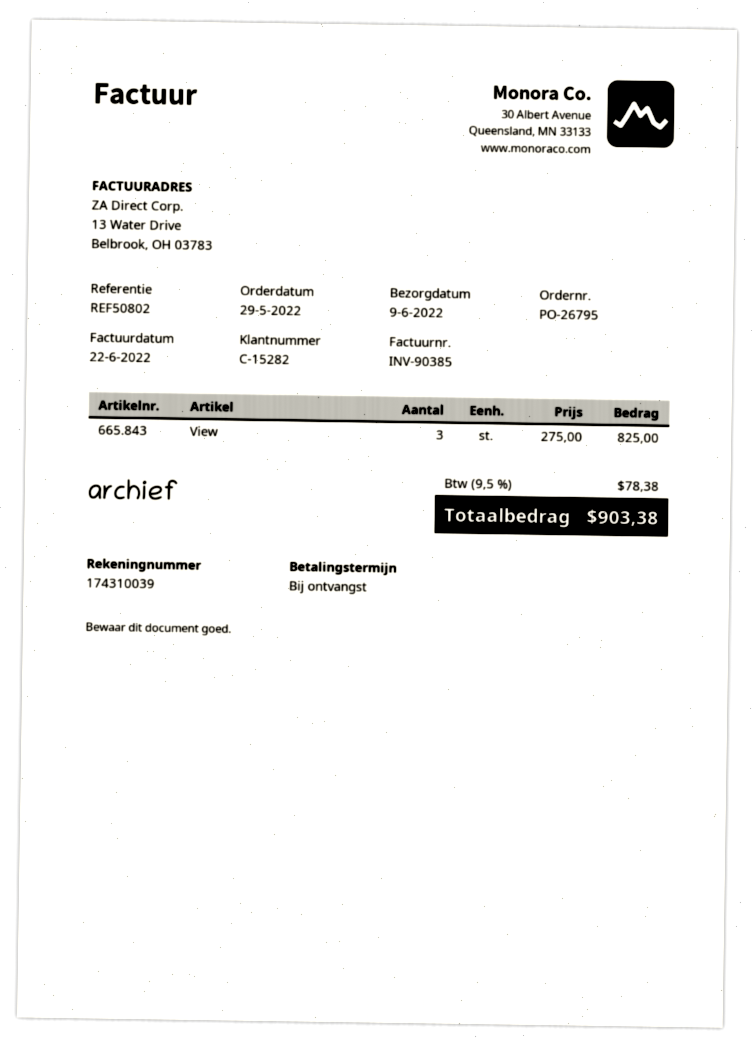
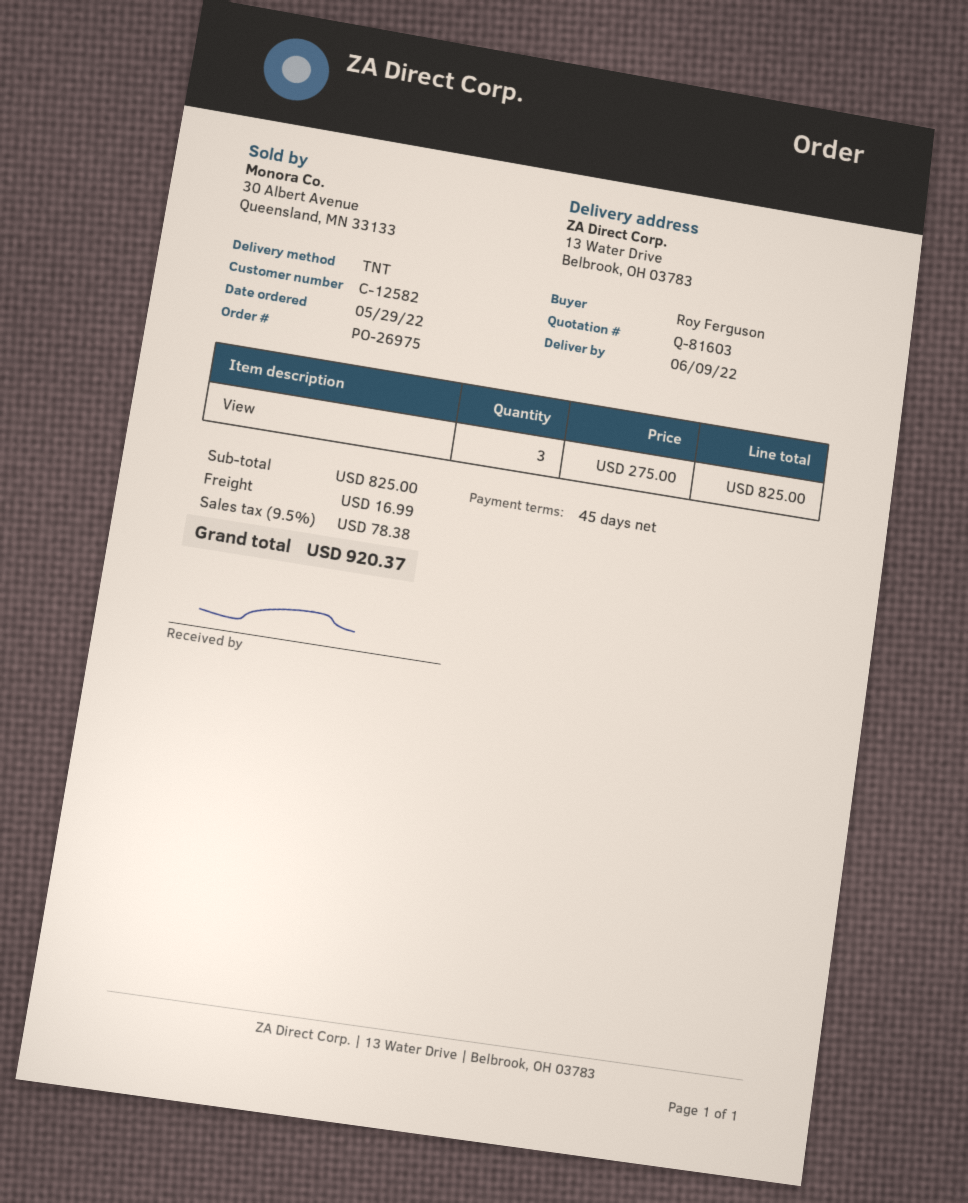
order number: PO-26795 -> PO-26975
payment terms: on receipt -> 45 days
customer number: C-15282 -> C-12582
shipping: none -> 16.99
total: 903.38 -> 920.37

